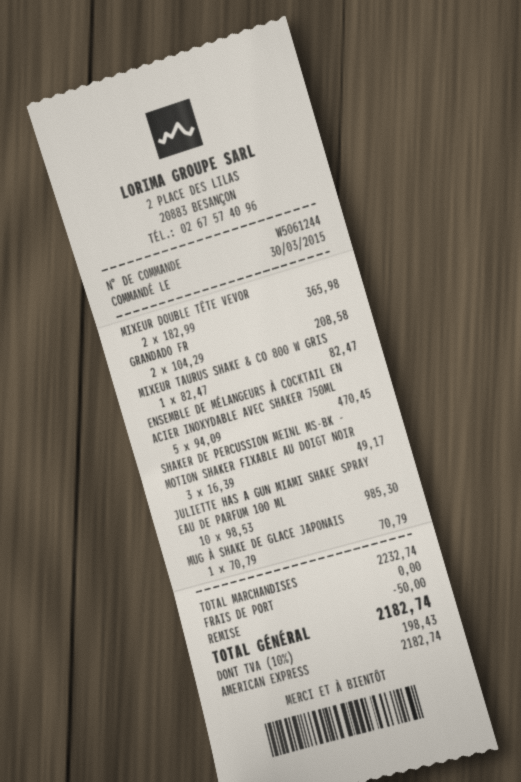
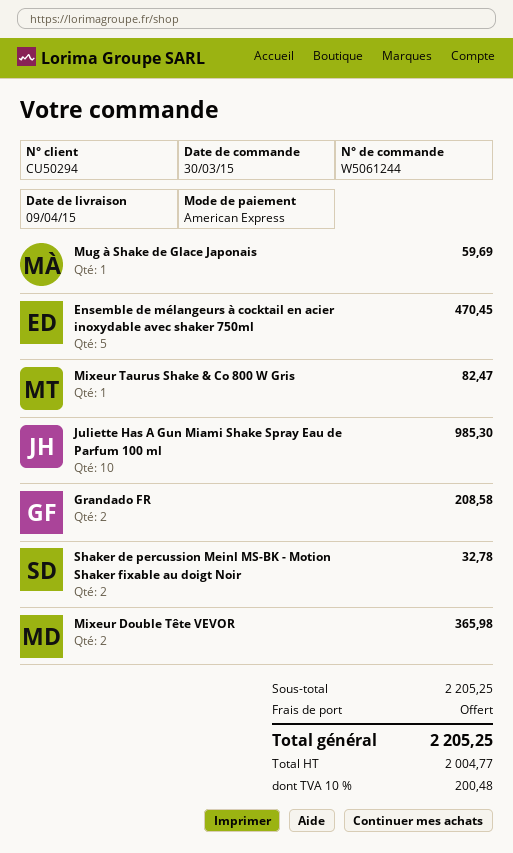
SHAKER DE PERCUSSION MEINL MS-BK - MOTION SHAKER FIXABLE AU DOIGT NOIR: 3 for 49.17 -> 2 for 32.78
MUG À SHAKE DE GLACE JAPONAIS: 1 for 70.79 -> 1 for 59.69
subtotal: 2232.74 -> 2205.25
discount: 50.00 -> none
tax: 10% = 198.43 -> 10% = 200.48
total: 2182.74 -> 2205.25

